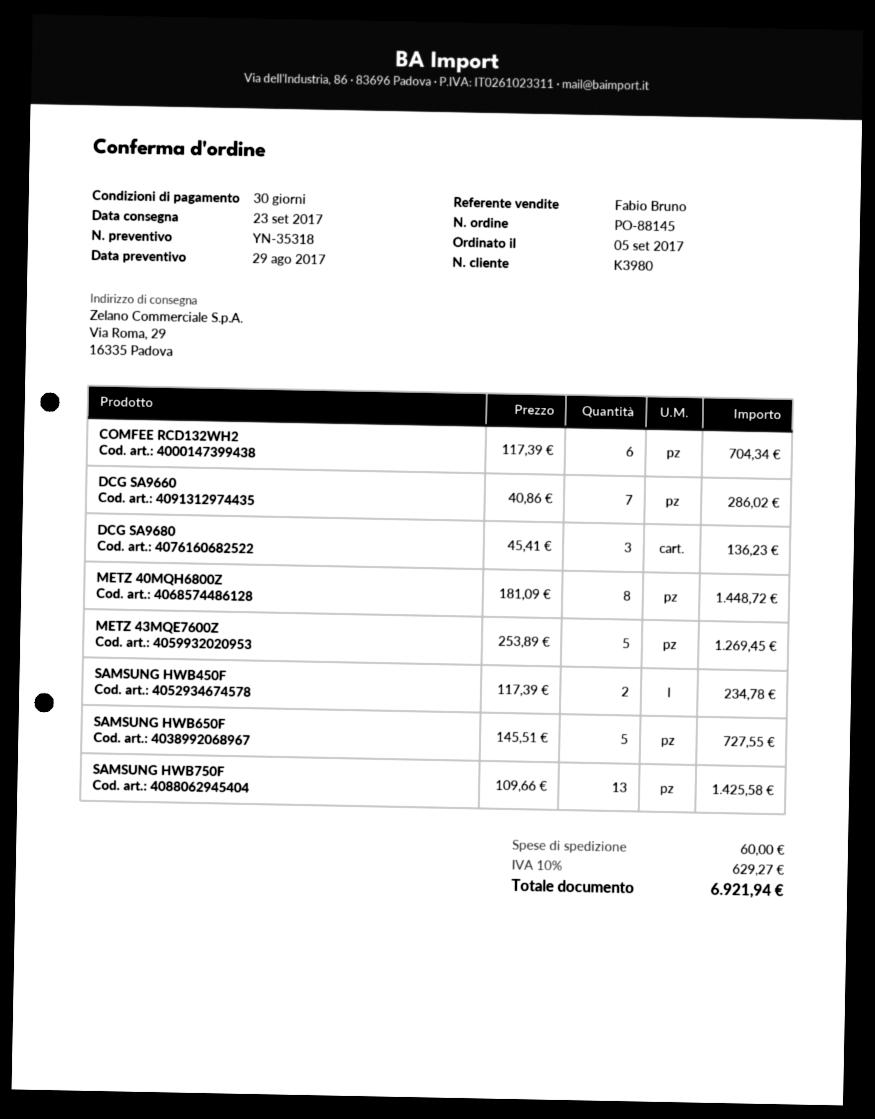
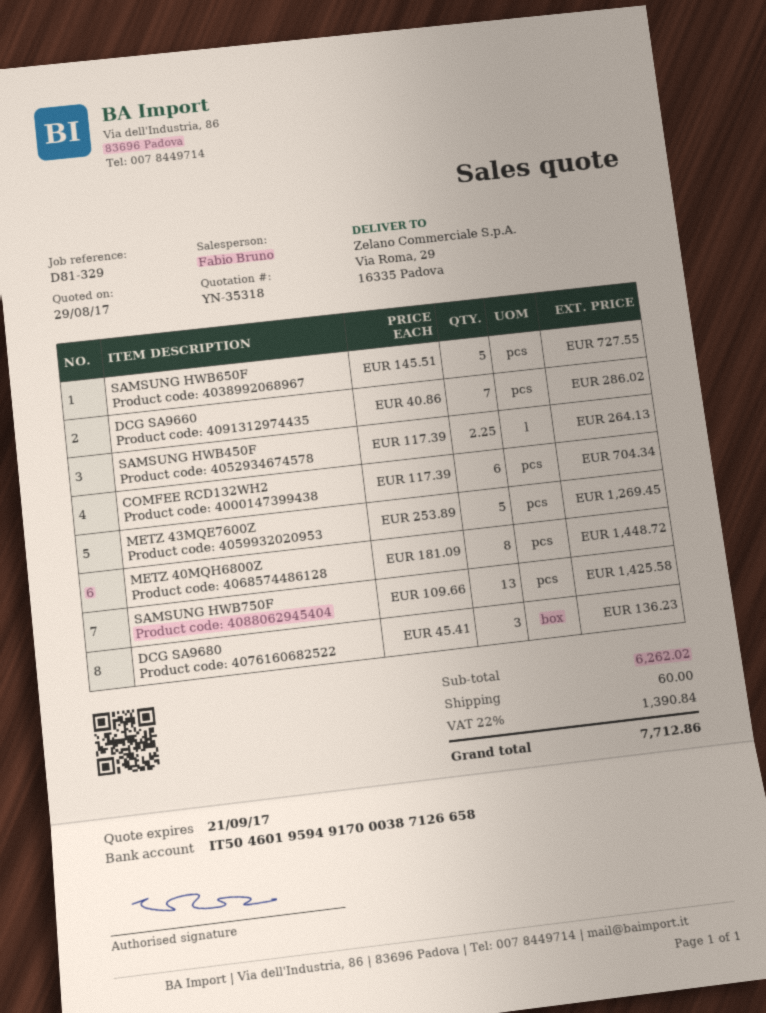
SAMSUNG HWB450F: 2 x 117.39 = 234.78 -> 2.25 x 117.39 = 264.13
tax: 10% = 629.27 -> 22% = 1390.84
total: 6921.94 -> 7712.86

